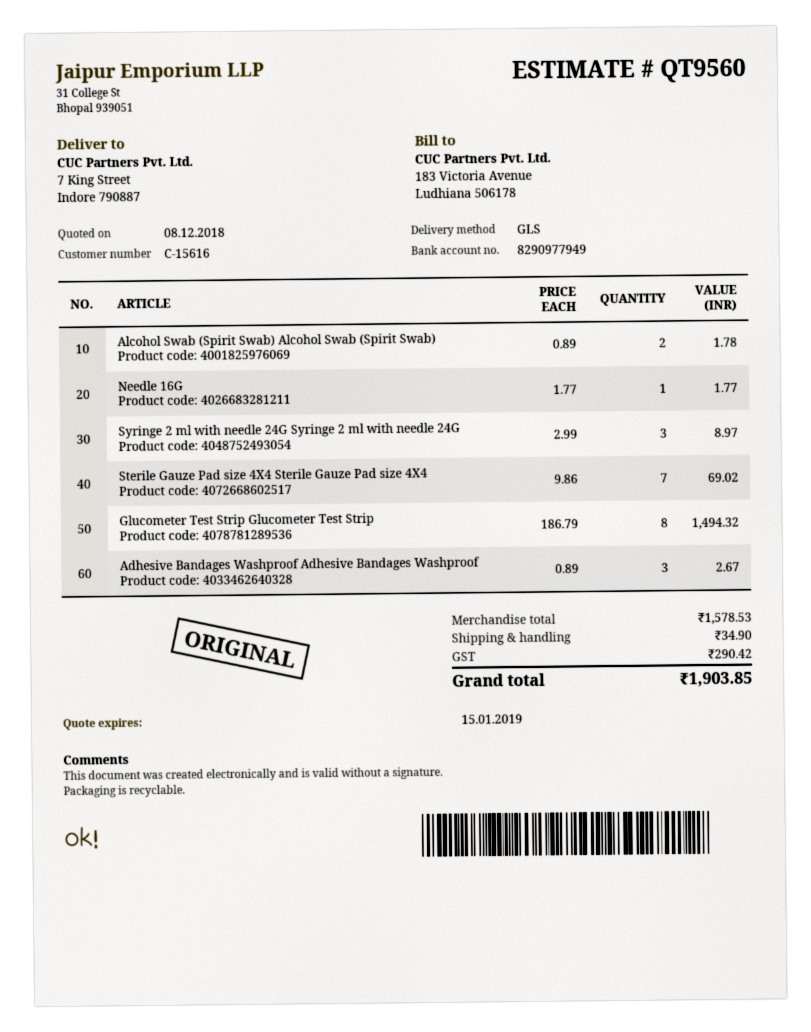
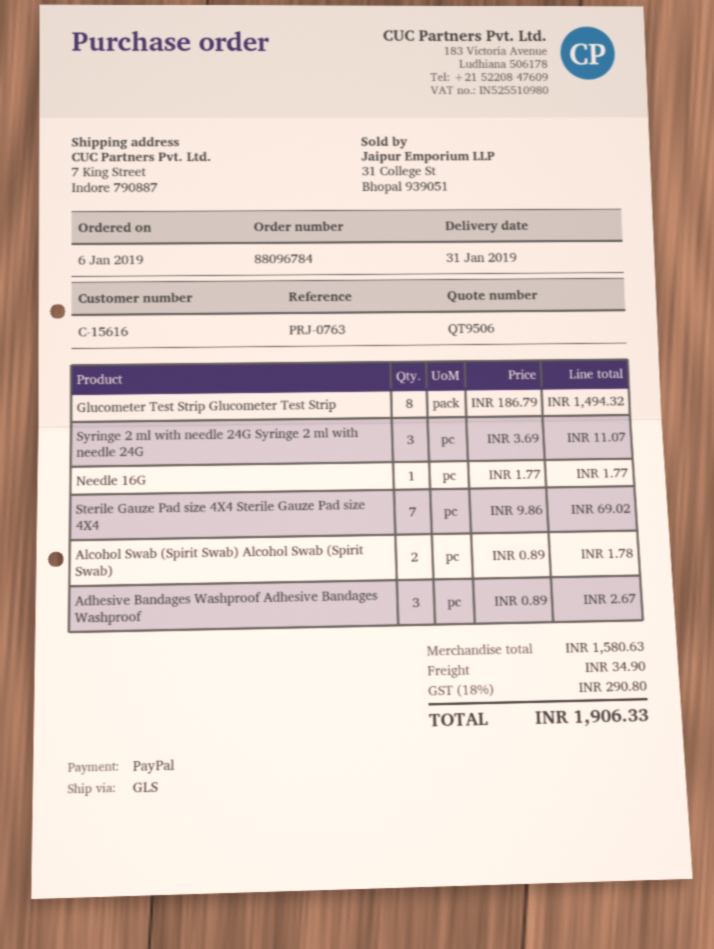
quote number: QT9560 -> QT9506
Syringe 2 ml with needle 24G Syringe 2 ml with needle 24G: 3 x 2.99 = 8.97 -> 3 x 3.69 = 11.07
subtotal: 1578.53 -> 1580.63
tax: 290.42 -> 290.80
total: 1903.85 -> 1906.33

